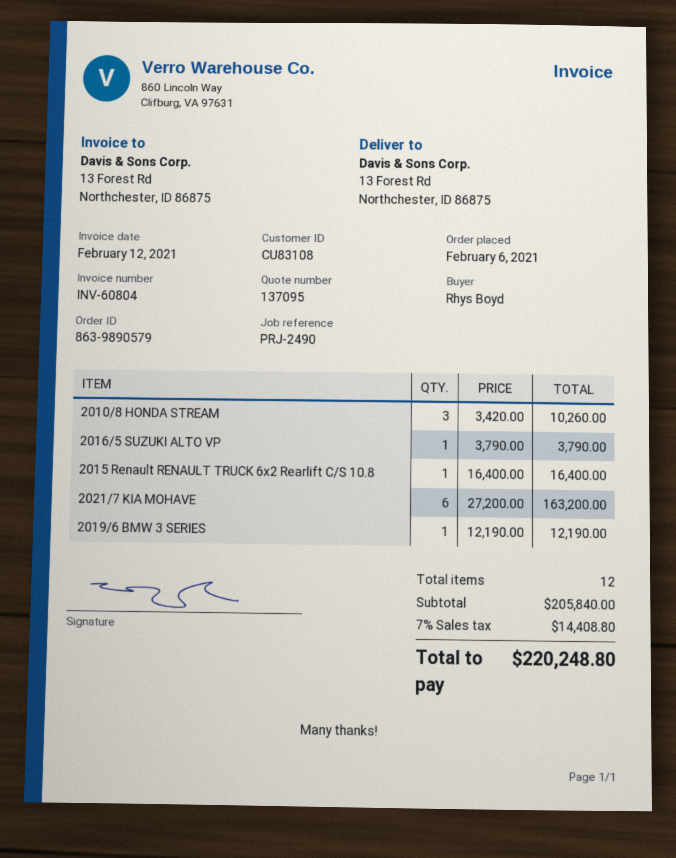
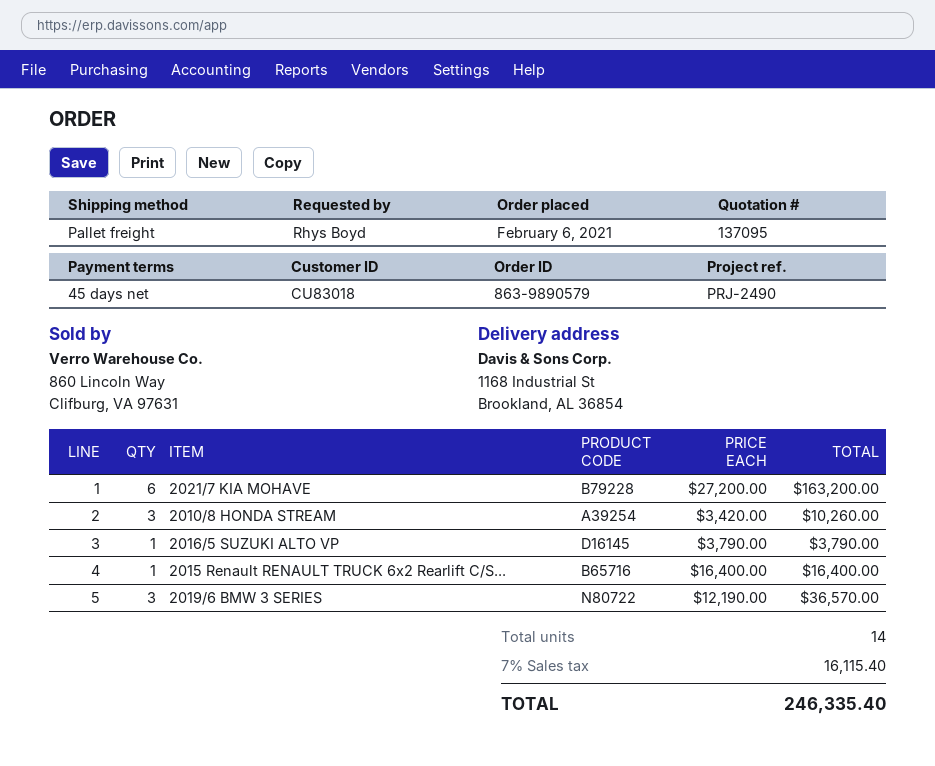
customer number: CU83108 -> CU83018
ship to: 13 Forest Rd, Northchester, ID 86875 -> 1168 Industrial St, Brookland, AL 36854
2019/6 BMW 3 SERIES: 1 x 12190.00 = 12190.00 -> 3 x 12190.00 = 36570.00
total quantity: 12 -> 14
tax: 7% = 14408.80 -> 7% = 16115.40
total: 220248.80 -> 246335.40

